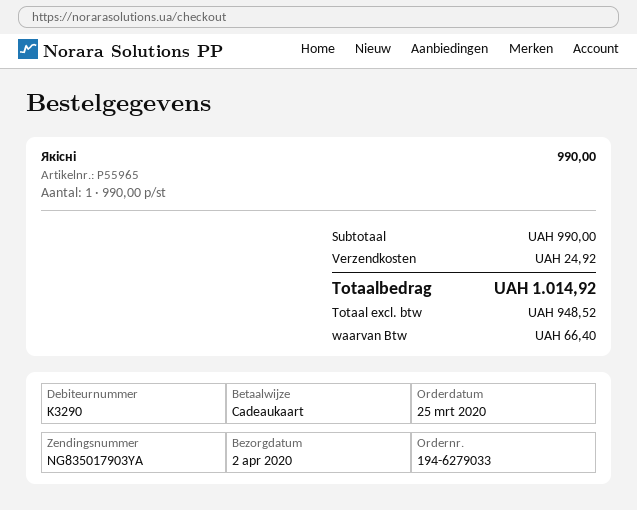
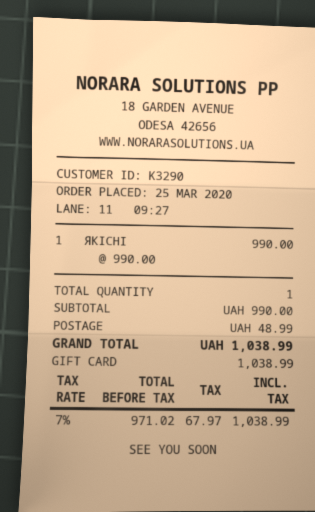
shipping: 24.92 -> 48.99
net: 948.52 -> 971.02
tax: 66.40 -> 67.97
total: 1014.92 -> 1038.99

